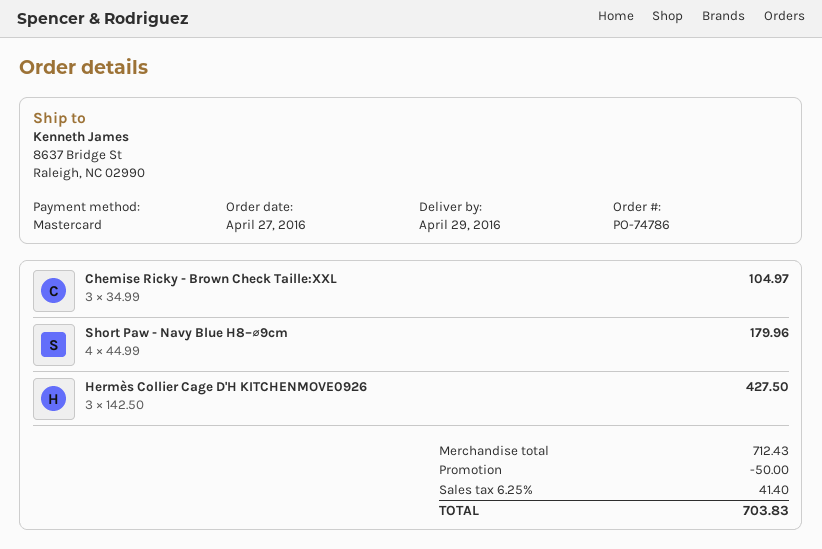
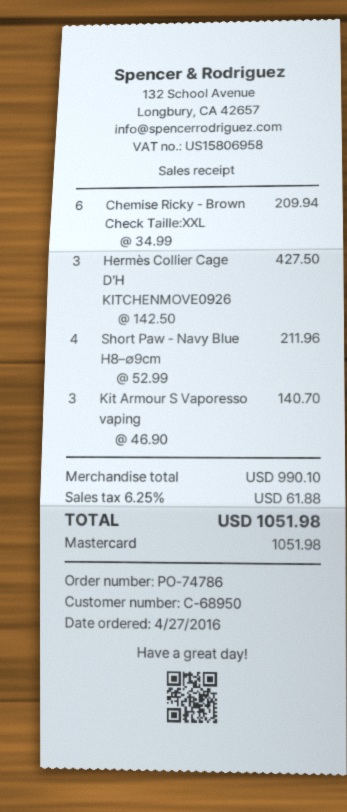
Chemise Ricky - Brown Check Taille:XXL: 3 x 34.99 = 104.97 -> 6 x 34.99 = 209.94
Short Paw - Navy Blue H8–∅9cm: 4 x 44.99 = 179.96 -> 4 x 52.99 = 211.96
Kit Armour S Vaporesso vaping: none -> 3 x 46.90 = 140.70
subtotal: 712.43 -> 990.10
discount: 50.00 -> none
tax: 6.25% = 41.40 -> 6.25% = 61.88
total: 703.83 -> 1051.98

